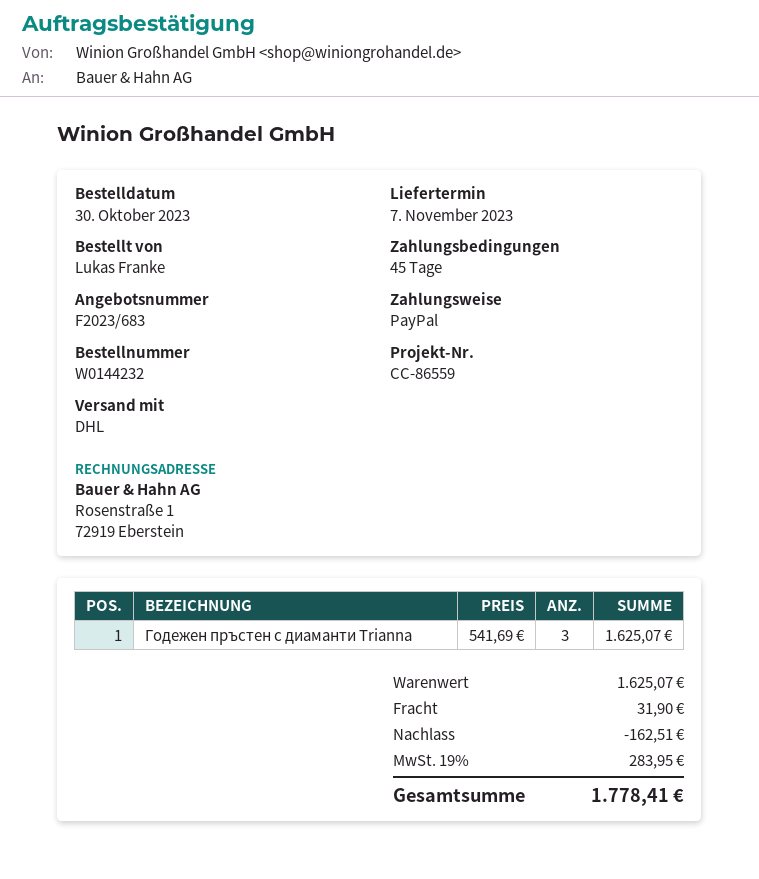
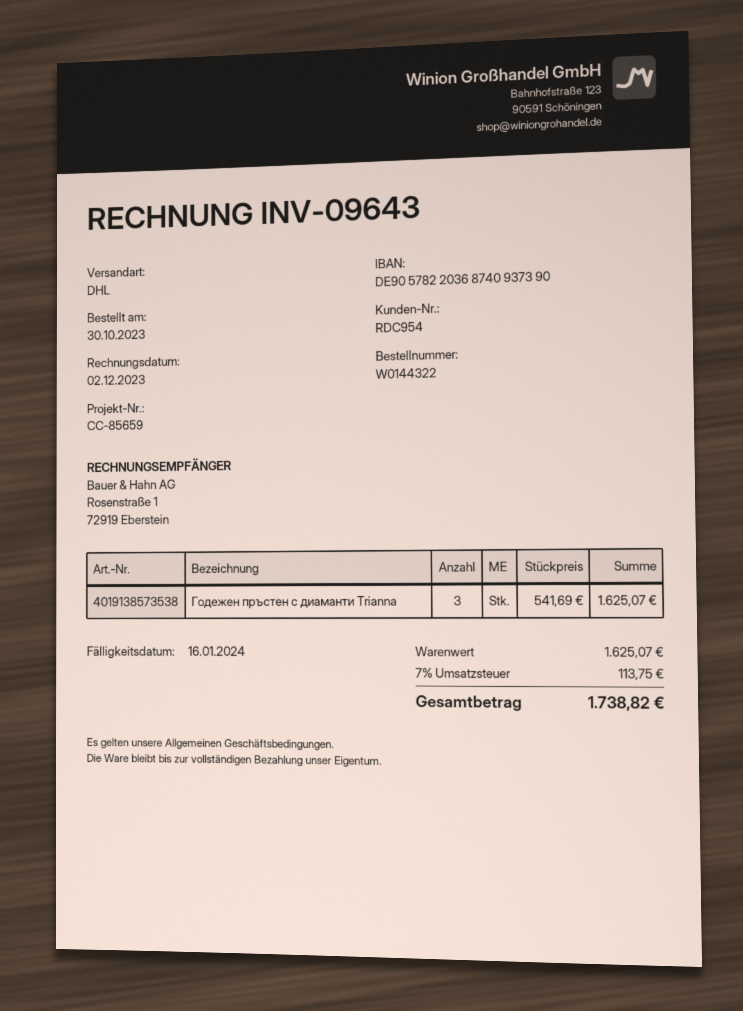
order number: W0144232 -> W0144322
reference: CC-86559 -> CC-85659
discount: 162.51 -> none
shipping: 31.90 -> none
tax: 19% = 283.95 -> 7% = 113.75
total: 1778.41 -> 1738.82

